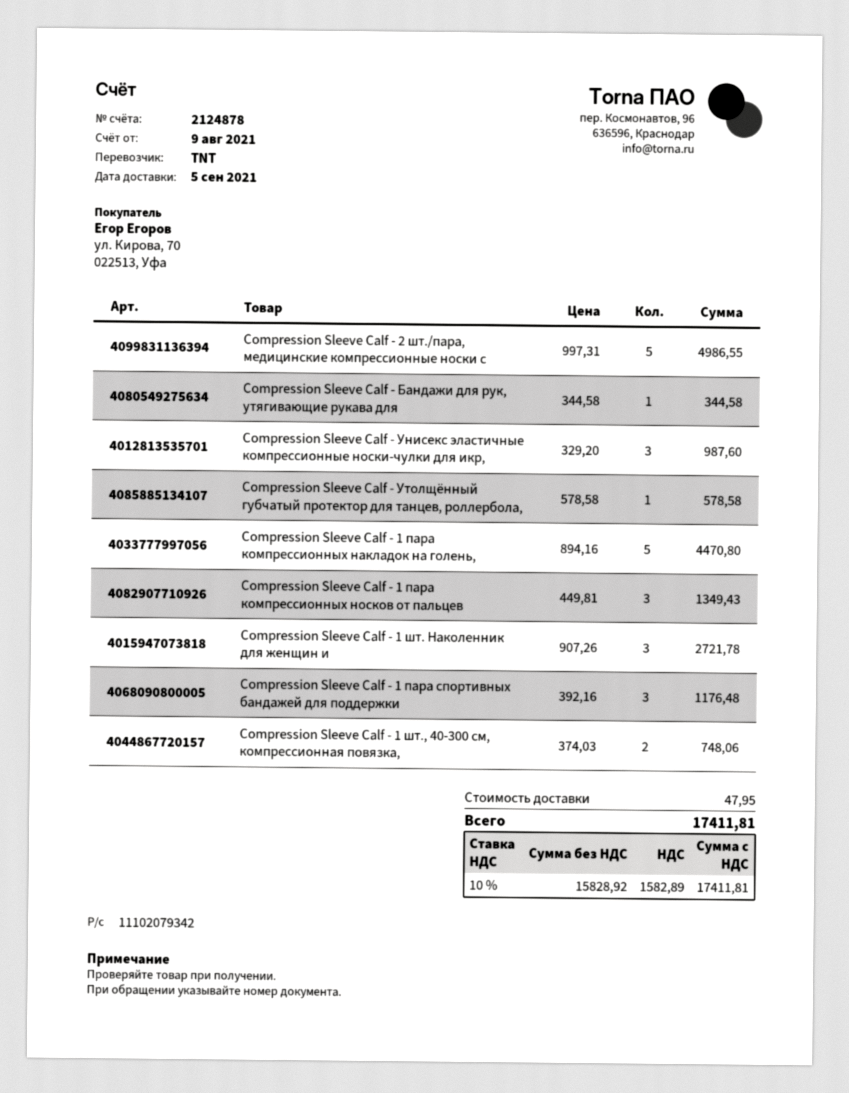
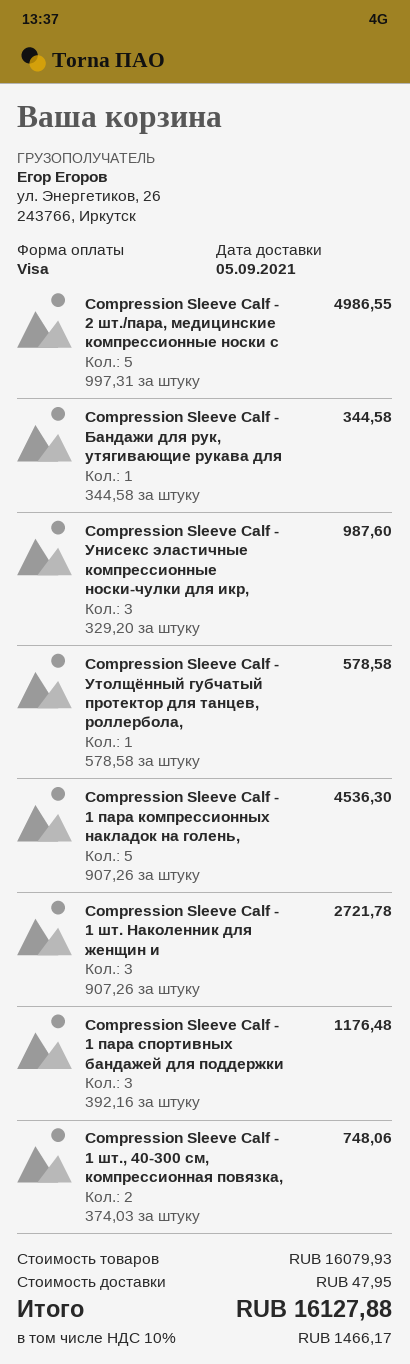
Compression Sleeve Calf - 1 пара компрессионных накладок на голень,: 5 x 894.16 = 4470.80 -> 5 x 907.26 = 4536.30
Compression Sleeve Calf - 1 пара компрессионных носков от пальцев: 3 x 449.81 = 1349.43 -> none
tax: 10% = 1582.89 -> 10% = 1466.17
total: 17411.81 -> 16127.88

